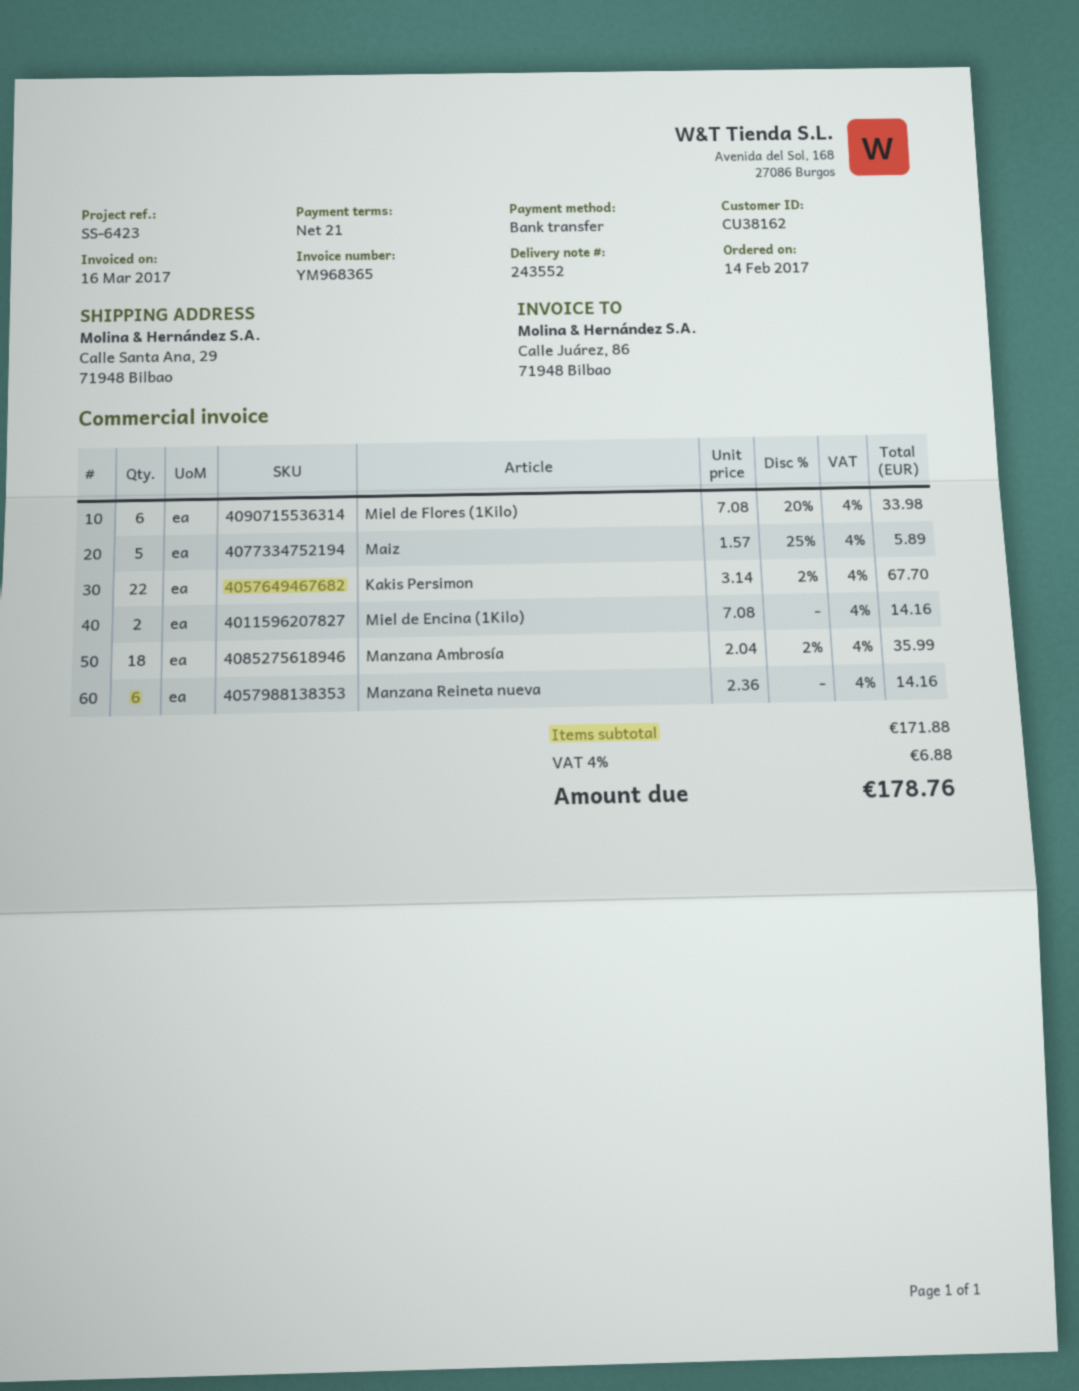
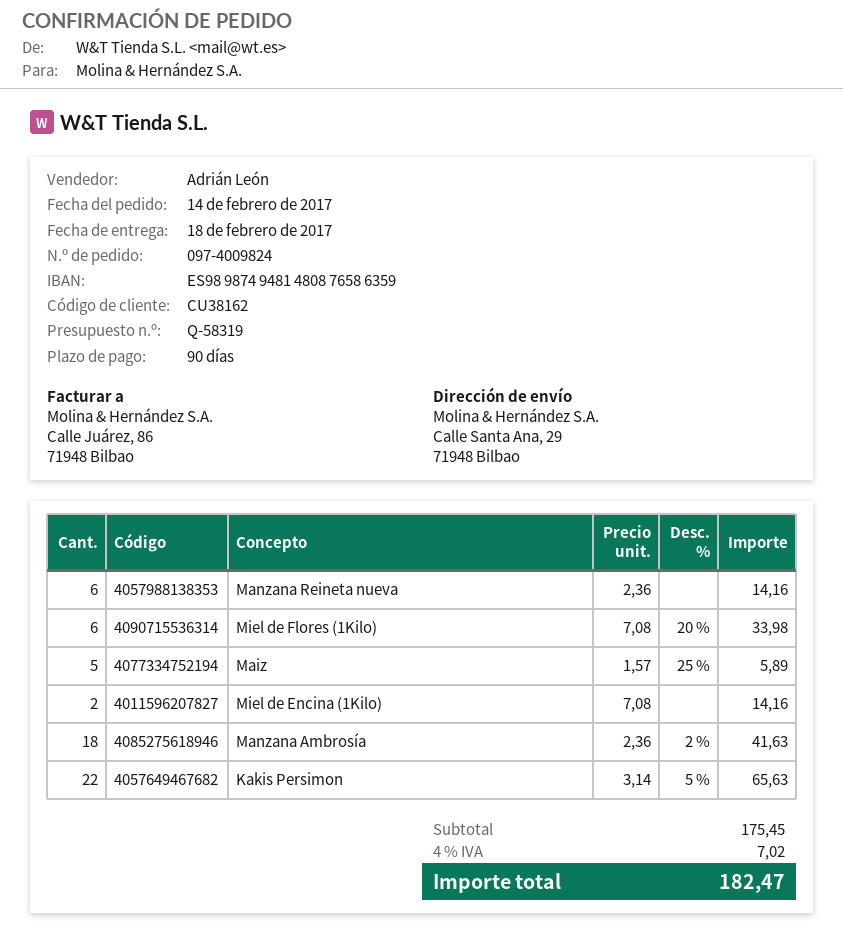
payment terms: 21 days -> 90 days
Kakis Persimon: 22 x 3.14 - 2% = 67.70 -> 22 x 3.14 - 5% = 65.63
Manzana Ambrosía: 18 x 2.04 - 2% = 35.99 -> 18 x 2.36 - 2% = 41.63
subtotal: 171.88 -> 175.45
tax: 4% = 6.88 -> 4% = 7.02
total: 178.76 -> 182.47

